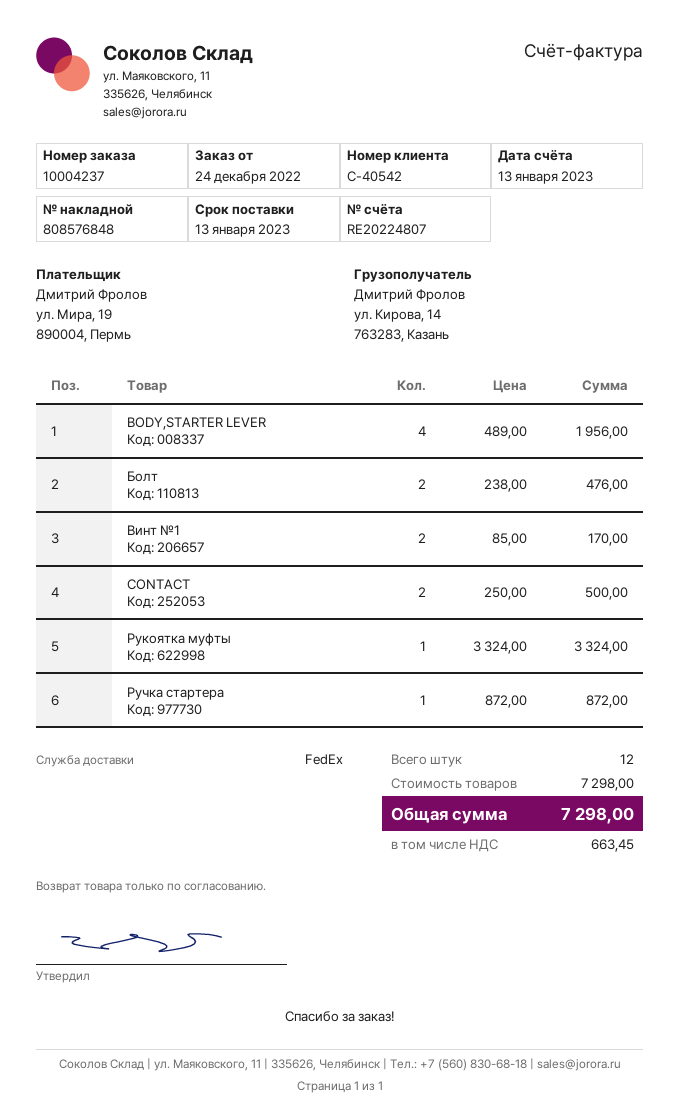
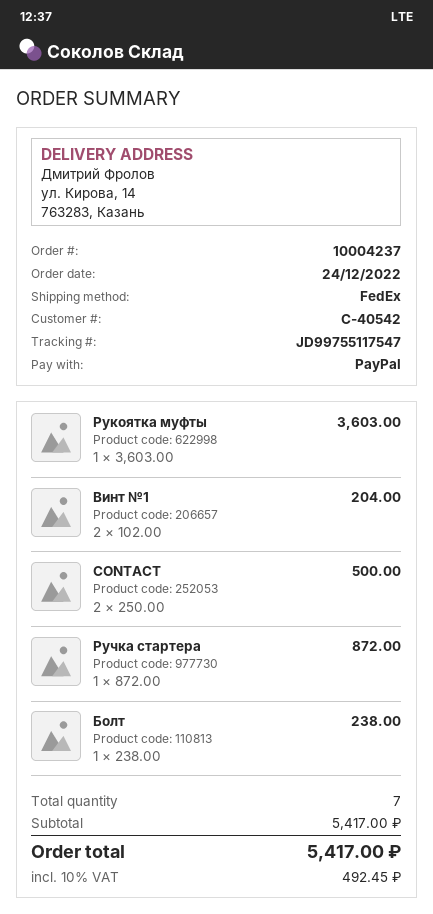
BODY,STARTER LEVER: 4 x 489.00 = 1956.00 -> none
Болт: 2 x 238.00 = 476.00 -> 1 x 238.00 = 238.00
Винт №1: 2 x 85.00 = 170.00 -> 2 x 102.00 = 204.00
Рукоятка муфты: 1 x 3324.00 = 3324.00 -> 1 x 3603.00 = 3603.00
total quantity: 12 -> 7
subtotal: 7298.00 -> 5417.00
tax: 663.45 -> 492.45
total: 7298.00 -> 5417.00

